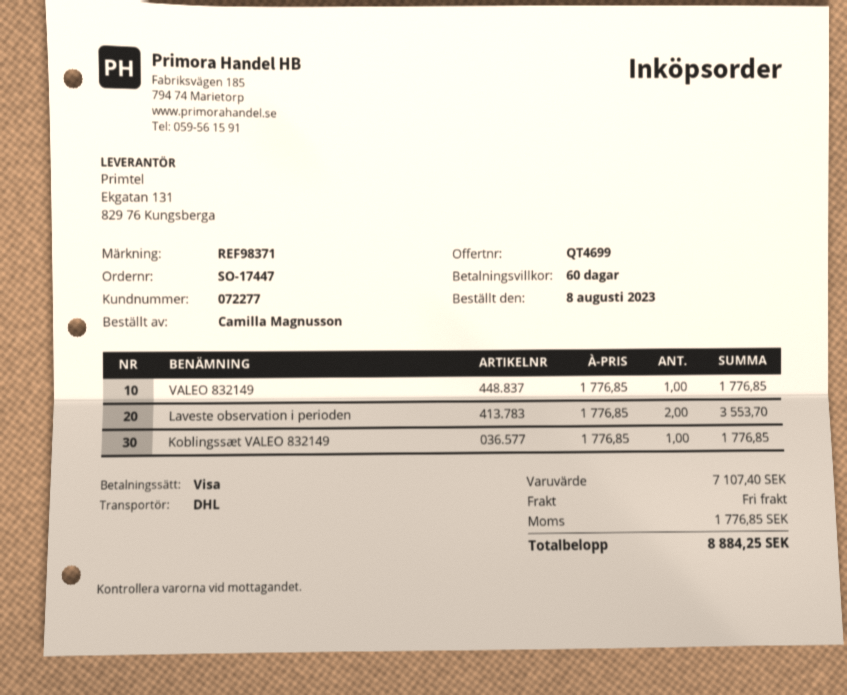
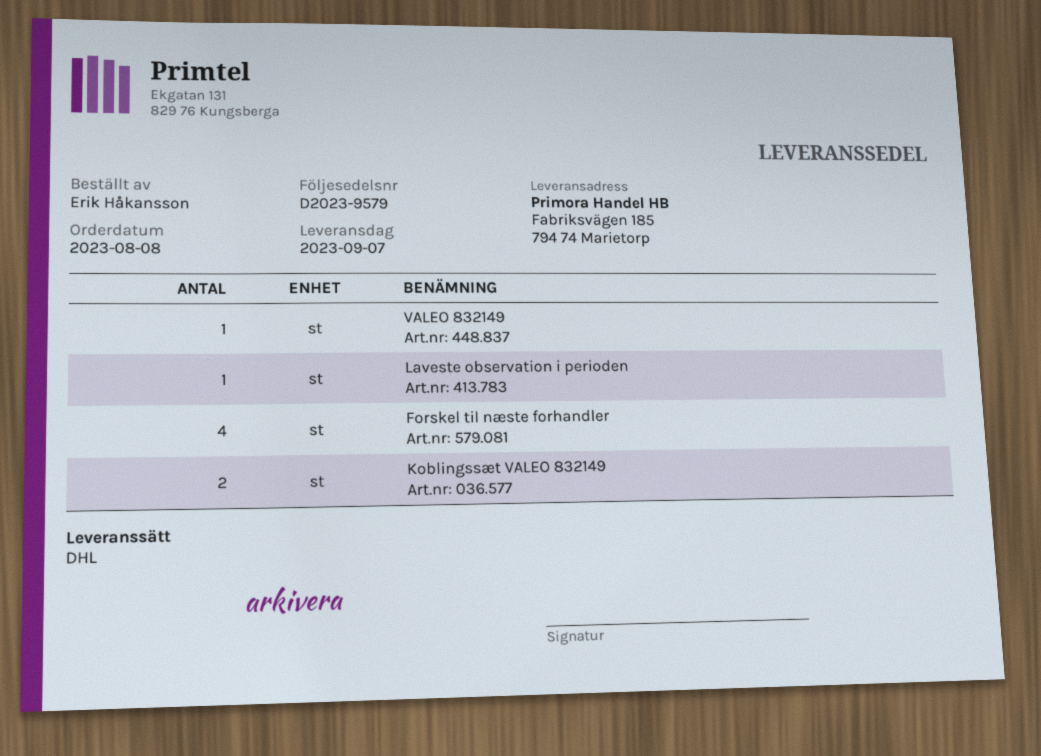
ordered by: Camilla Magnusson -> Erik Håkansson
Laveste observation i perioden: 2 -> 1
Koblingssæt VALEO 832149: 1 -> 2
Forskel til næste forhandler: none -> 4

